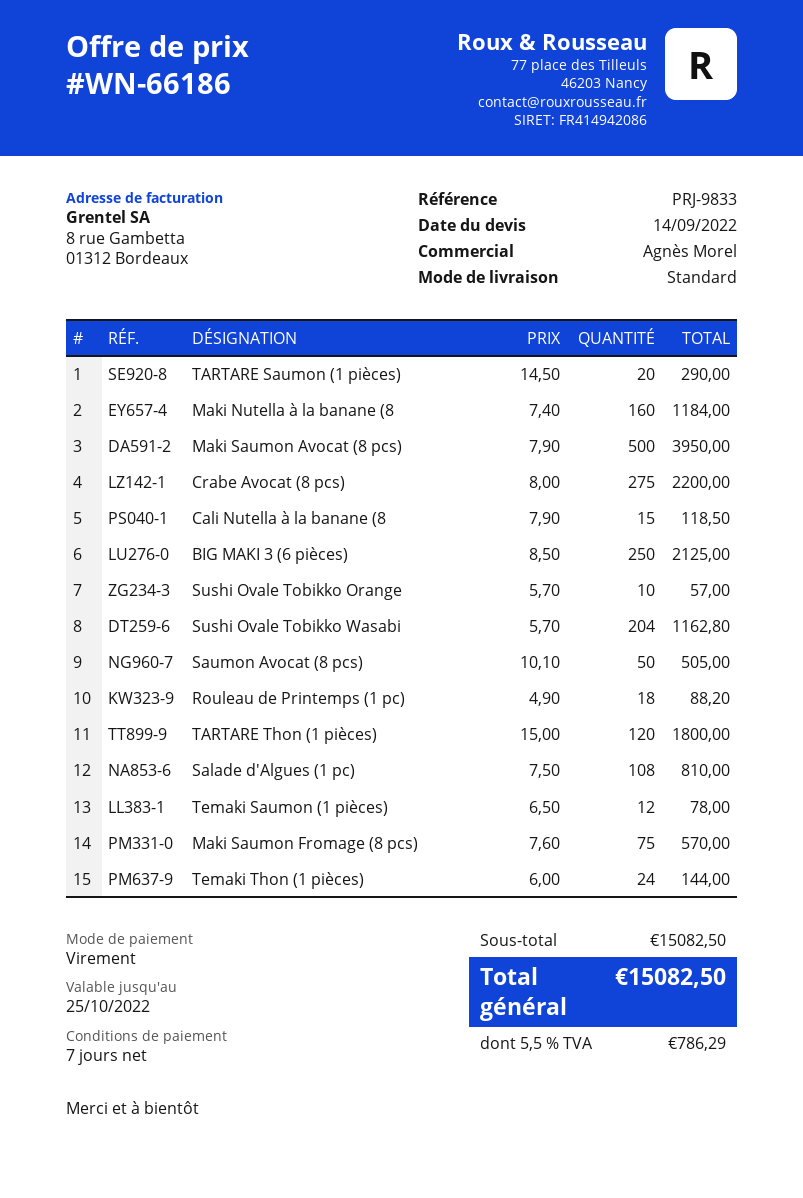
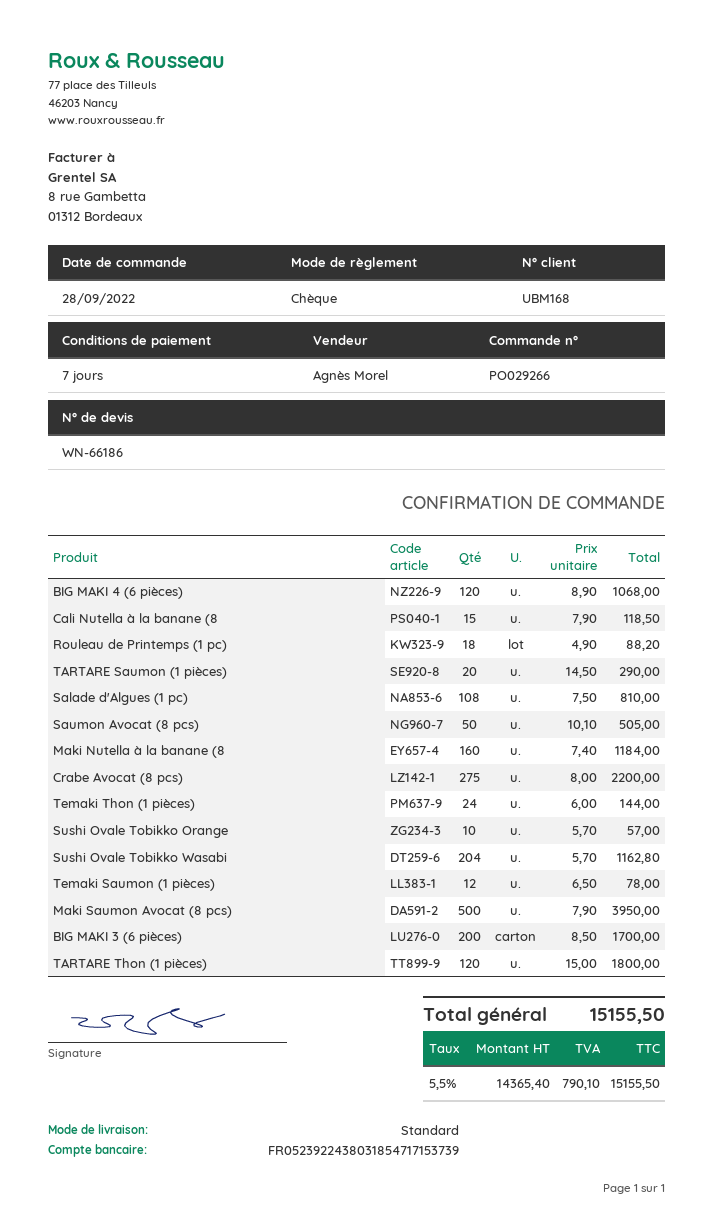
payment method: bank transfer -> cheque
BIG MAKI 3 (6 pièces): 250 x 8.50 = 2125.00 -> 200 x 8.50 = 1700.00
Maki Saumon Fromage (8 pcs): 75 x 7.60 = 570.00 -> none
BIG MAKI 4 (6 pièces): none -> 120 x 8.90 = 1068.00
tax: 5.5% = 786.29 -> 5.5% = 790.10
total: 15082.50 -> 15155.50

